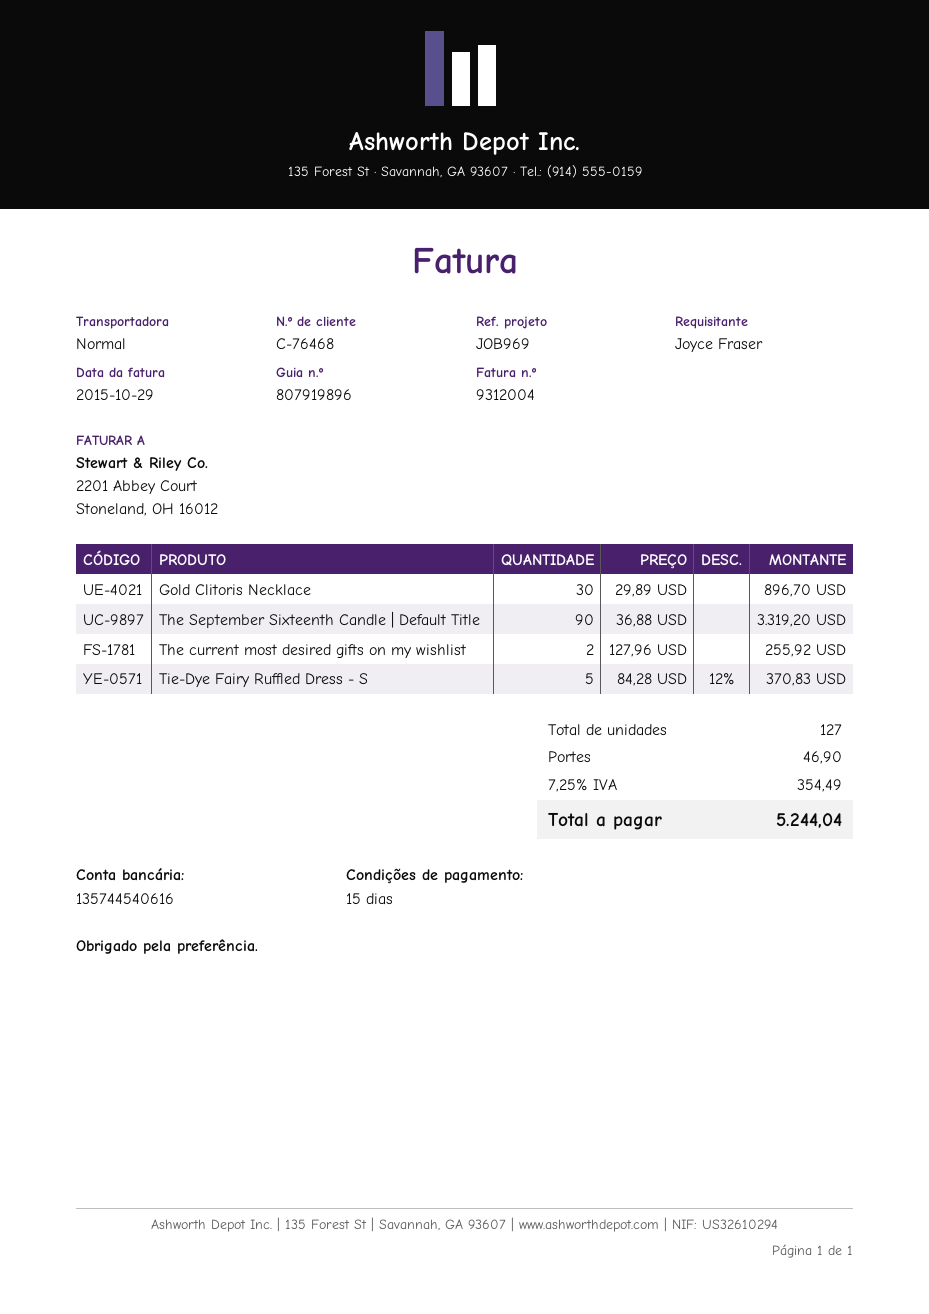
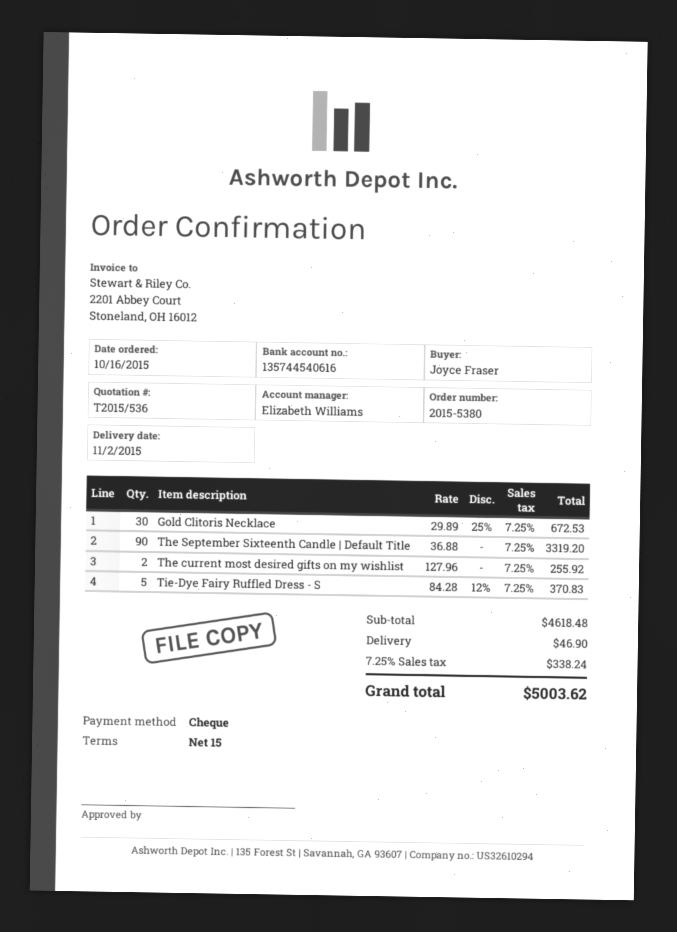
Gold Clitoris Necklace: 30 x 29.89 = 896.70 -> 30 x 29.89 - 25% = 672.53
tax: 7.25% = 354.49 -> 7.25% = 338.24
total: 5244.04 -> 5003.62

